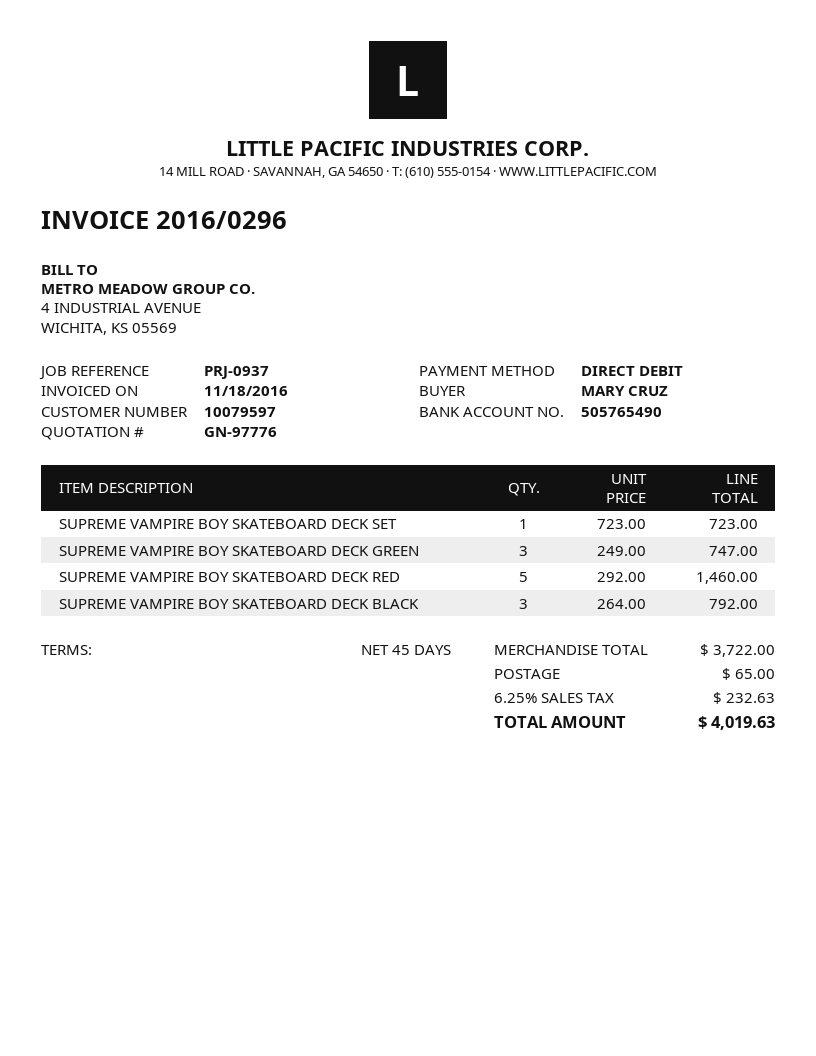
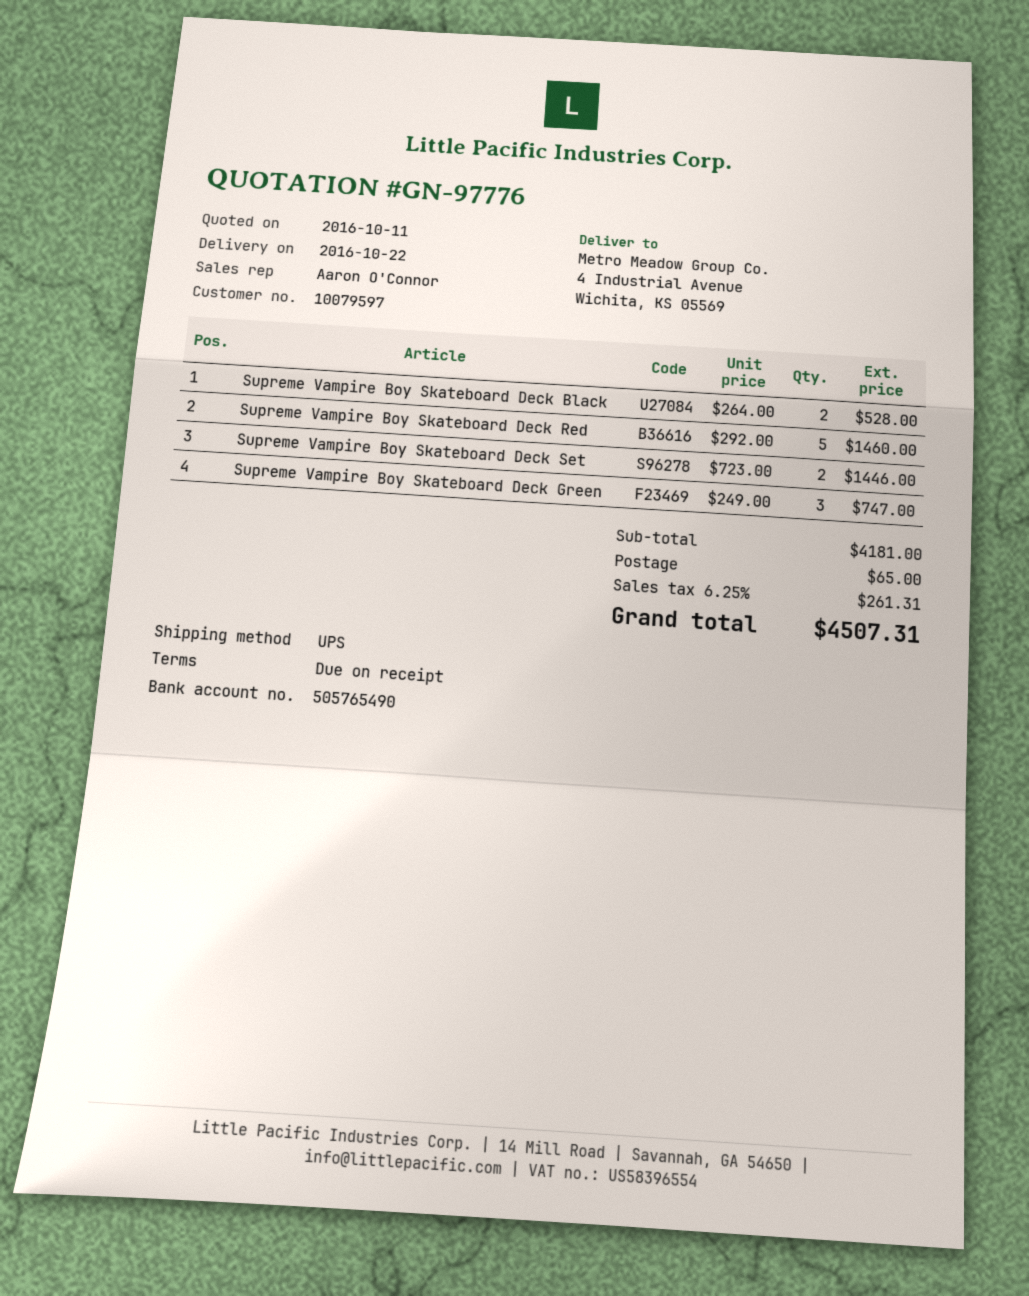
payment terms: 45 days -> on receipt
SUPREME VAMPIRE BOY SKATEBOARD DECK SET: 1 x 723.00 = 723.00 -> 2 x 723.00 = 1446.00
SUPREME VAMPIRE BOY SKATEBOARD DECK BLACK: 3 x 264.00 = 792.00 -> 2 x 264.00 = 528.00
subtotal: 3722.00 -> 4181.00
tax: 6.25% = 232.63 -> 6.25% = 261.31
total: 4019.63 -> 4507.31

